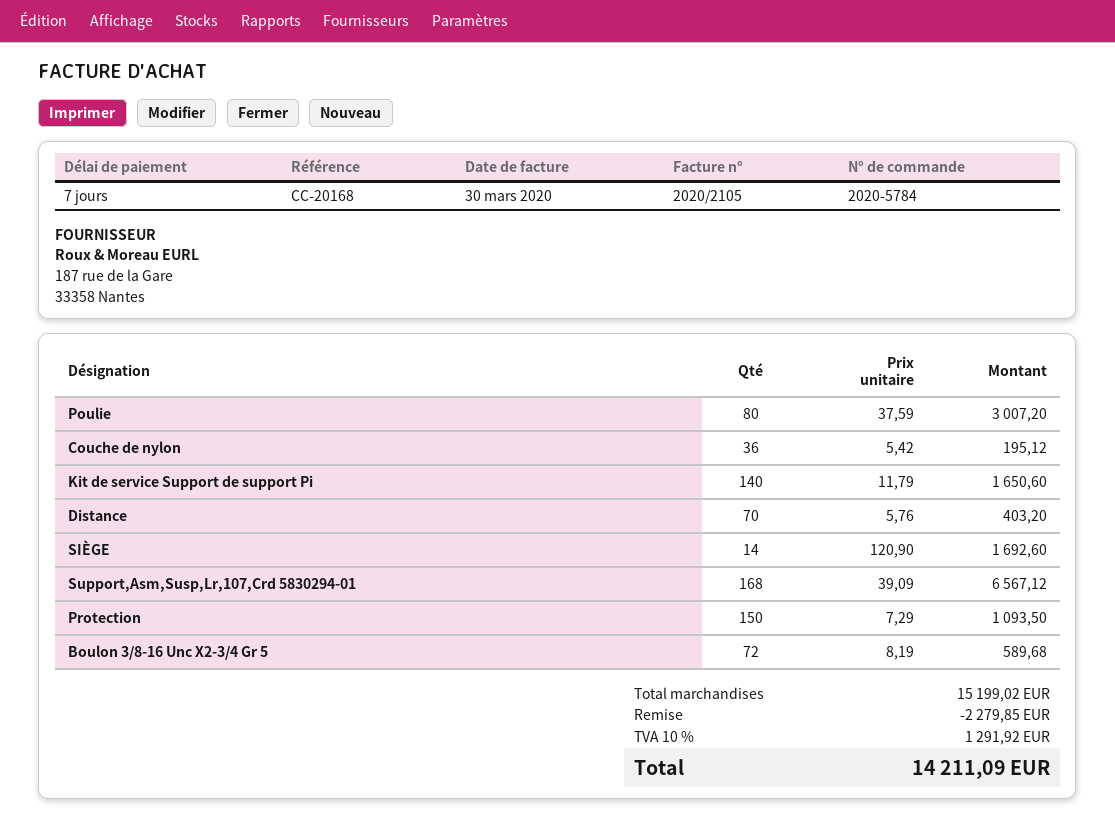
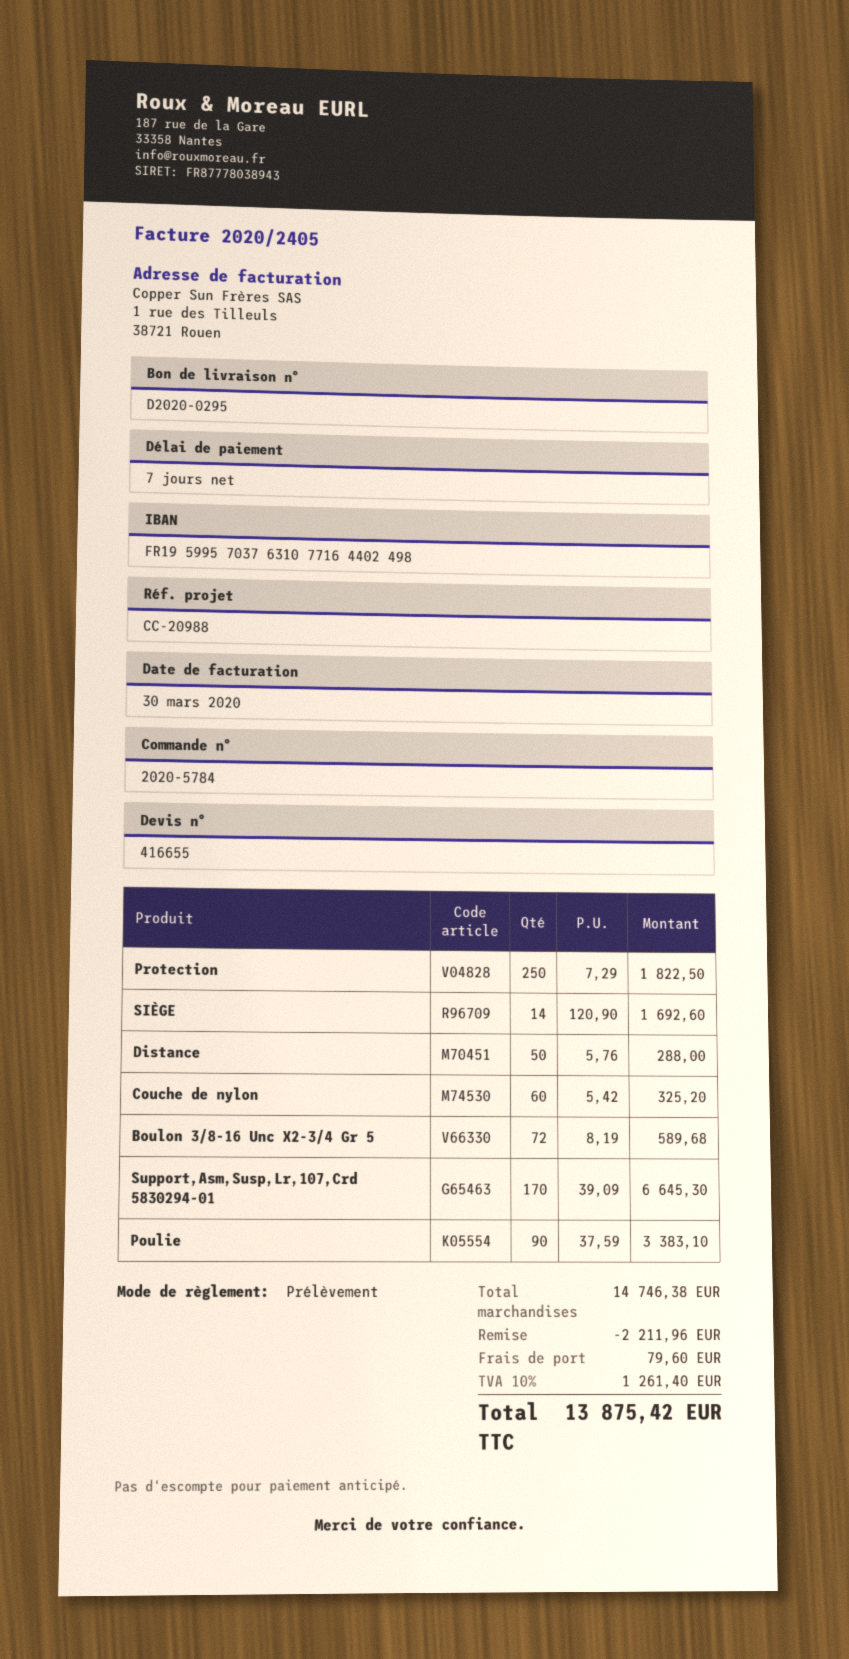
invoice number: 2020/2105 -> 2020/2405
reference: CC-20168 -> CC-20988
Poulie: 80 x 37.59 = 3007.20 -> 90 x 37.59 = 3383.10
Couche de nylon: 36 x 5.42 = 195.12 -> 60 x 5.42 = 325.20
Kit de service Support de support Pi: 140 x 11.79 = 1650.60 -> none
Distance: 70 x 5.76 = 403.20 -> 50 x 5.76 = 288.00
Support,Asm,Susp,Lr,107,Crd 5830294-01: 168 x 39.09 = 6567.12 -> 170 x 39.09 = 6645.30
Protection: 150 x 7.29 = 1093.50 -> 250 x 7.29 = 1822.50
subtotal: 15199.02 -> 14746.38
discount: 2279.85 -> 2211.96
shipping: none -> 79.60
tax: 10% = 1291.92 -> 10% = 1261.40
total: 14211.09 -> 13875.42

